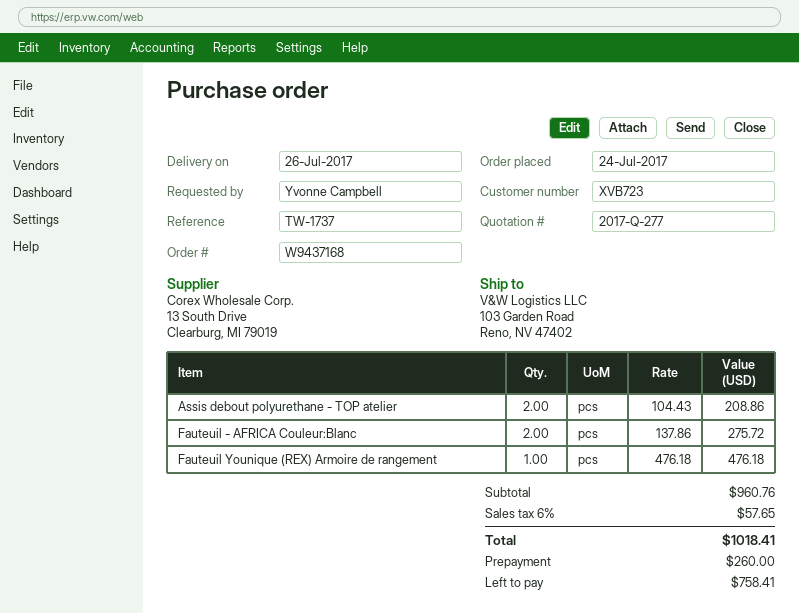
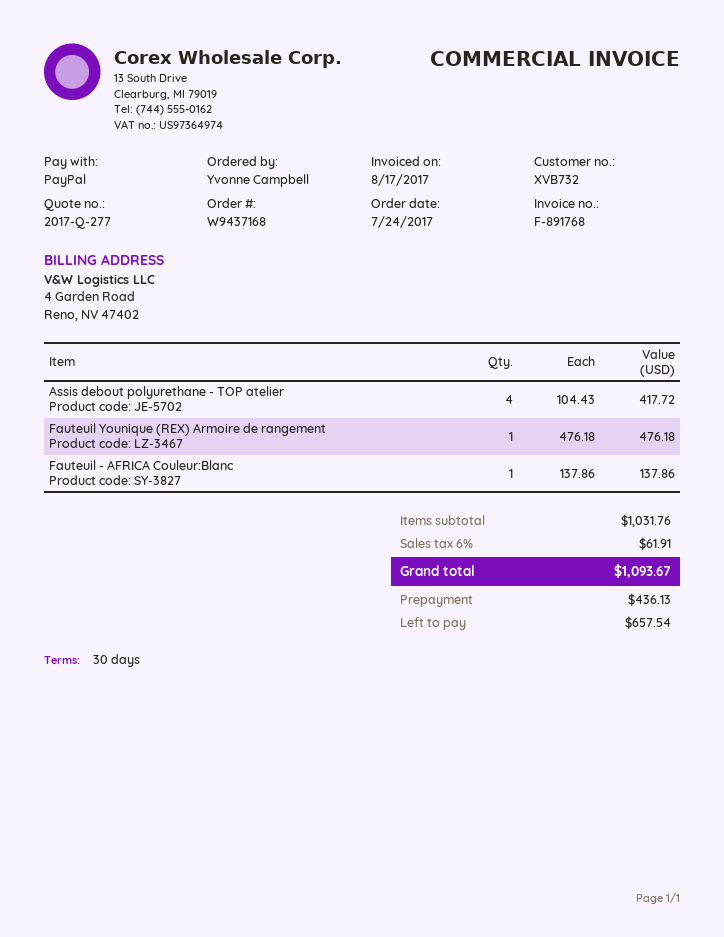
customer number: XVB723 -> XVB732
Assis debout polyurethane - TOP atelier: 2 x 104.43 = 208.86 -> 4 x 104.43 = 417.72
Fauteuil - AFRICA Couleur:Blanc: 2 x 137.86 = 275.72 -> 1 x 137.86 = 137.86
subtotal: 960.76 -> 1031.76
tax: 6% = 57.65 -> 6% = 61.91
total: 1018.41 -> 1093.67
deposit: 260.00 -> 436.13
balance: 758.41 -> 657.54

